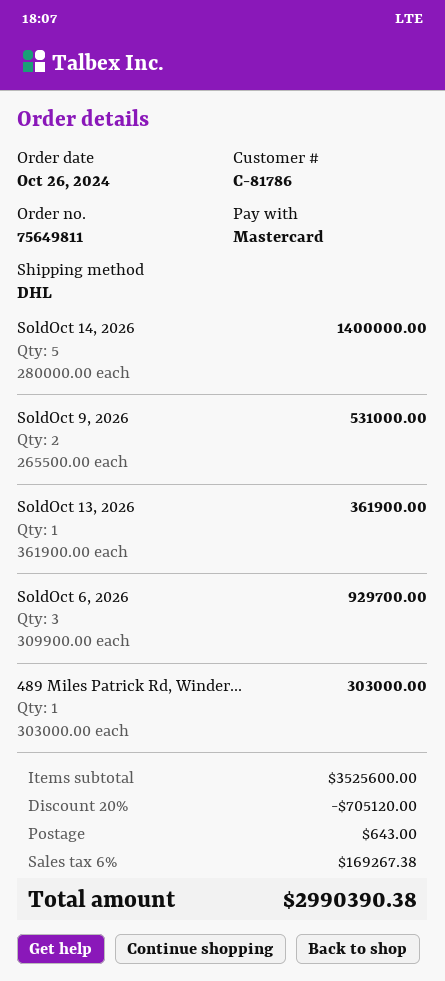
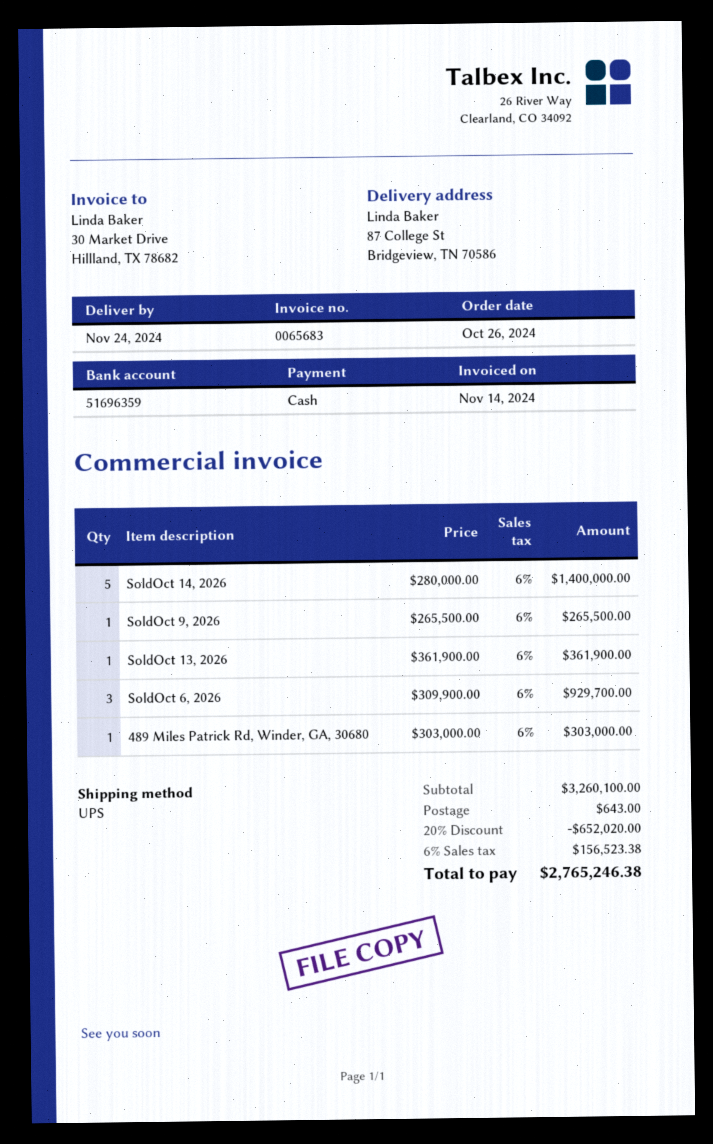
payment method: Mastercard -> cash
shipping method: DHL -> UPS
SoldOct 9, 2026: 2 x 265500.00 = 531000.00 -> 1 x 265500.00 = 265500.00
subtotal: 3525600.00 -> 3260100.00
discount: 20% = 705120.00 -> 20% = 652020.00
tax: 6% = 169267.38 -> 6% = 156523.38
total: 2990390.38 -> 2765246.38

